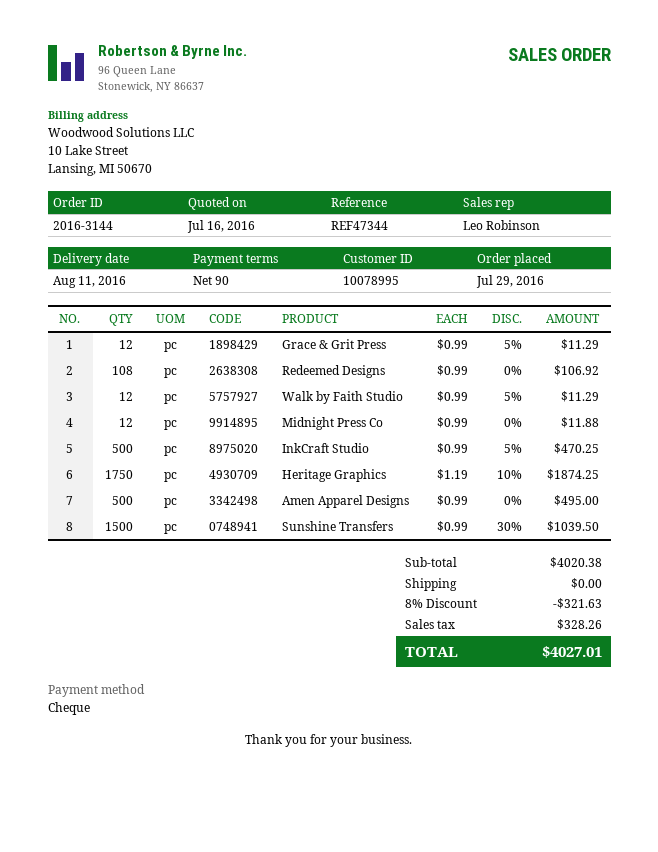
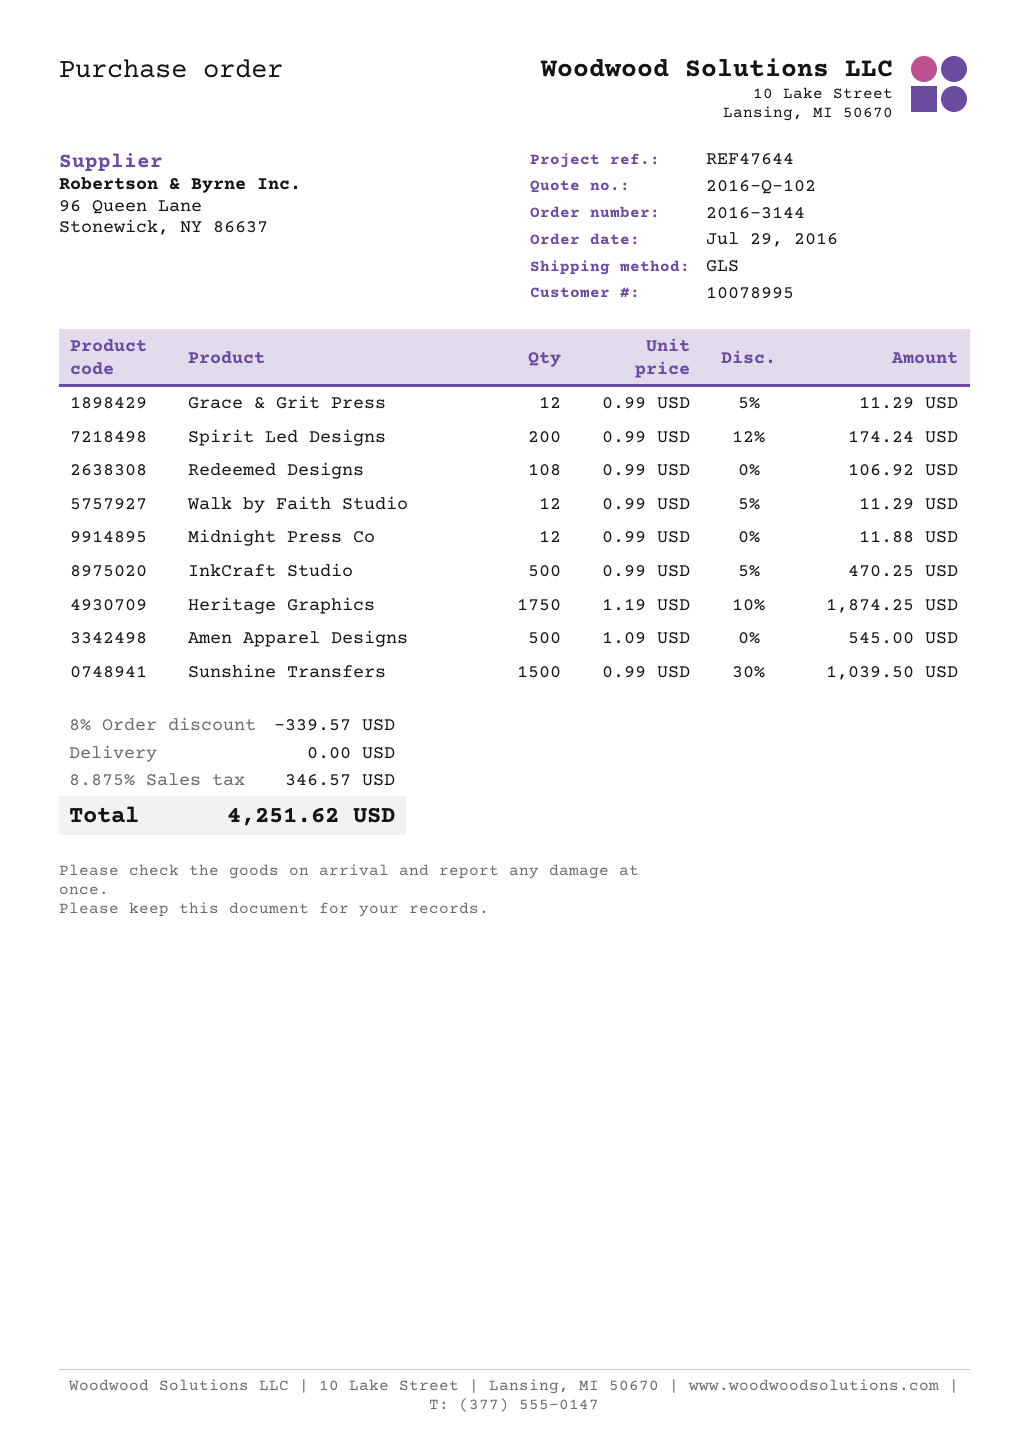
reference: REF47344 -> REF47644
Amen Apparel Designs: 500 x 0.99 = 495.00 -> 500 x 1.09 = 545.00
Spirit Led Designs: none -> 200 x 0.99 - 12% = 174.24
discount: 8% = 321.63 -> 8% = 339.57
tax: 328.26 -> 346.57
total: 4027.01 -> 4251.62

